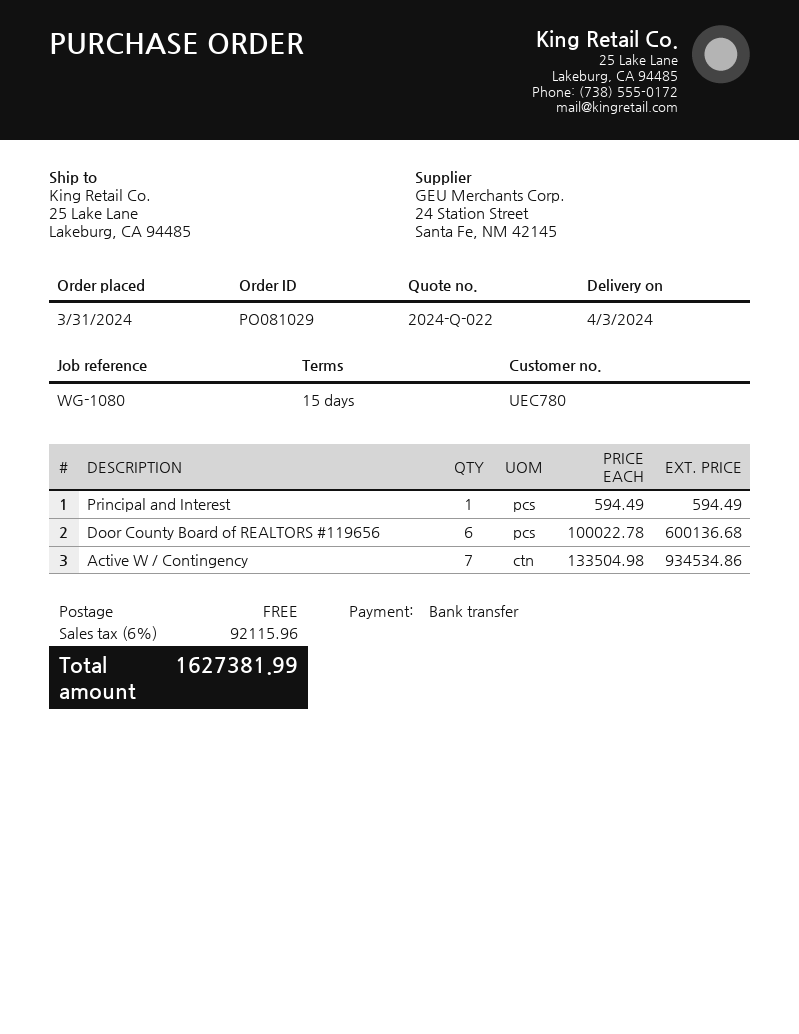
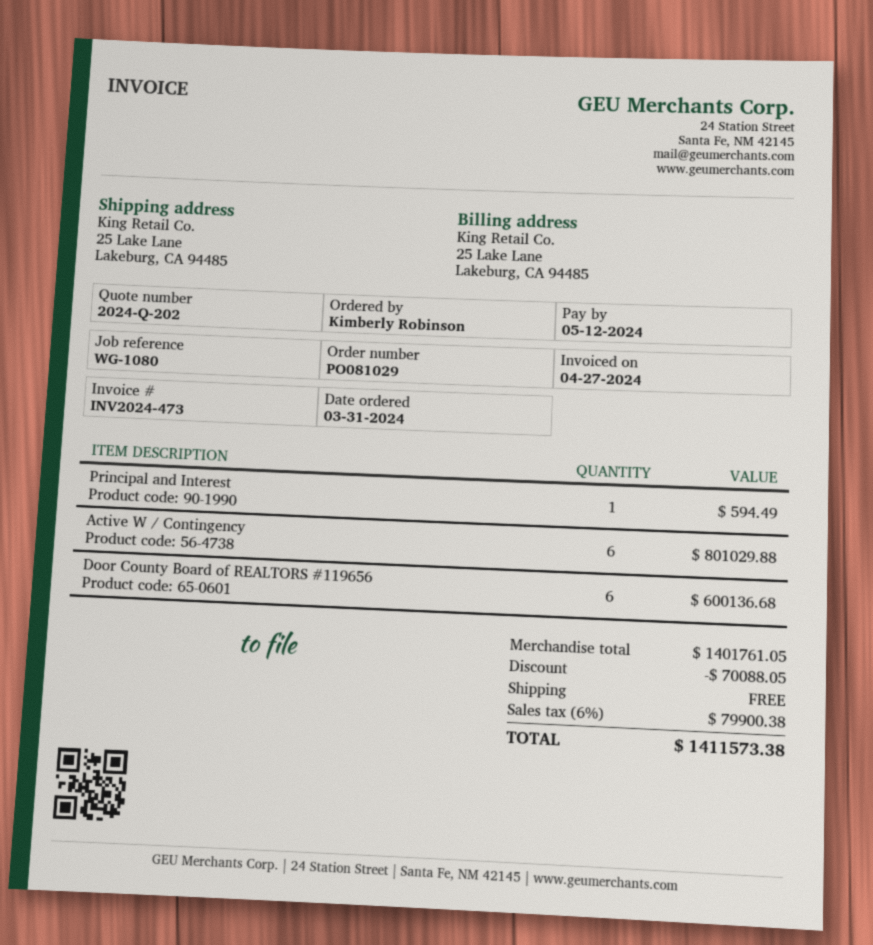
quote number: 2024-Q-022 -> 2024-Q-202
Active W / Contingency: 7 for 934534.86 -> 6 for 801029.88
discount: none -> 70088.05
tax: 6% = 92115.96 -> 6% = 79900.38
total: 1627381.99 -> 1411573.38

